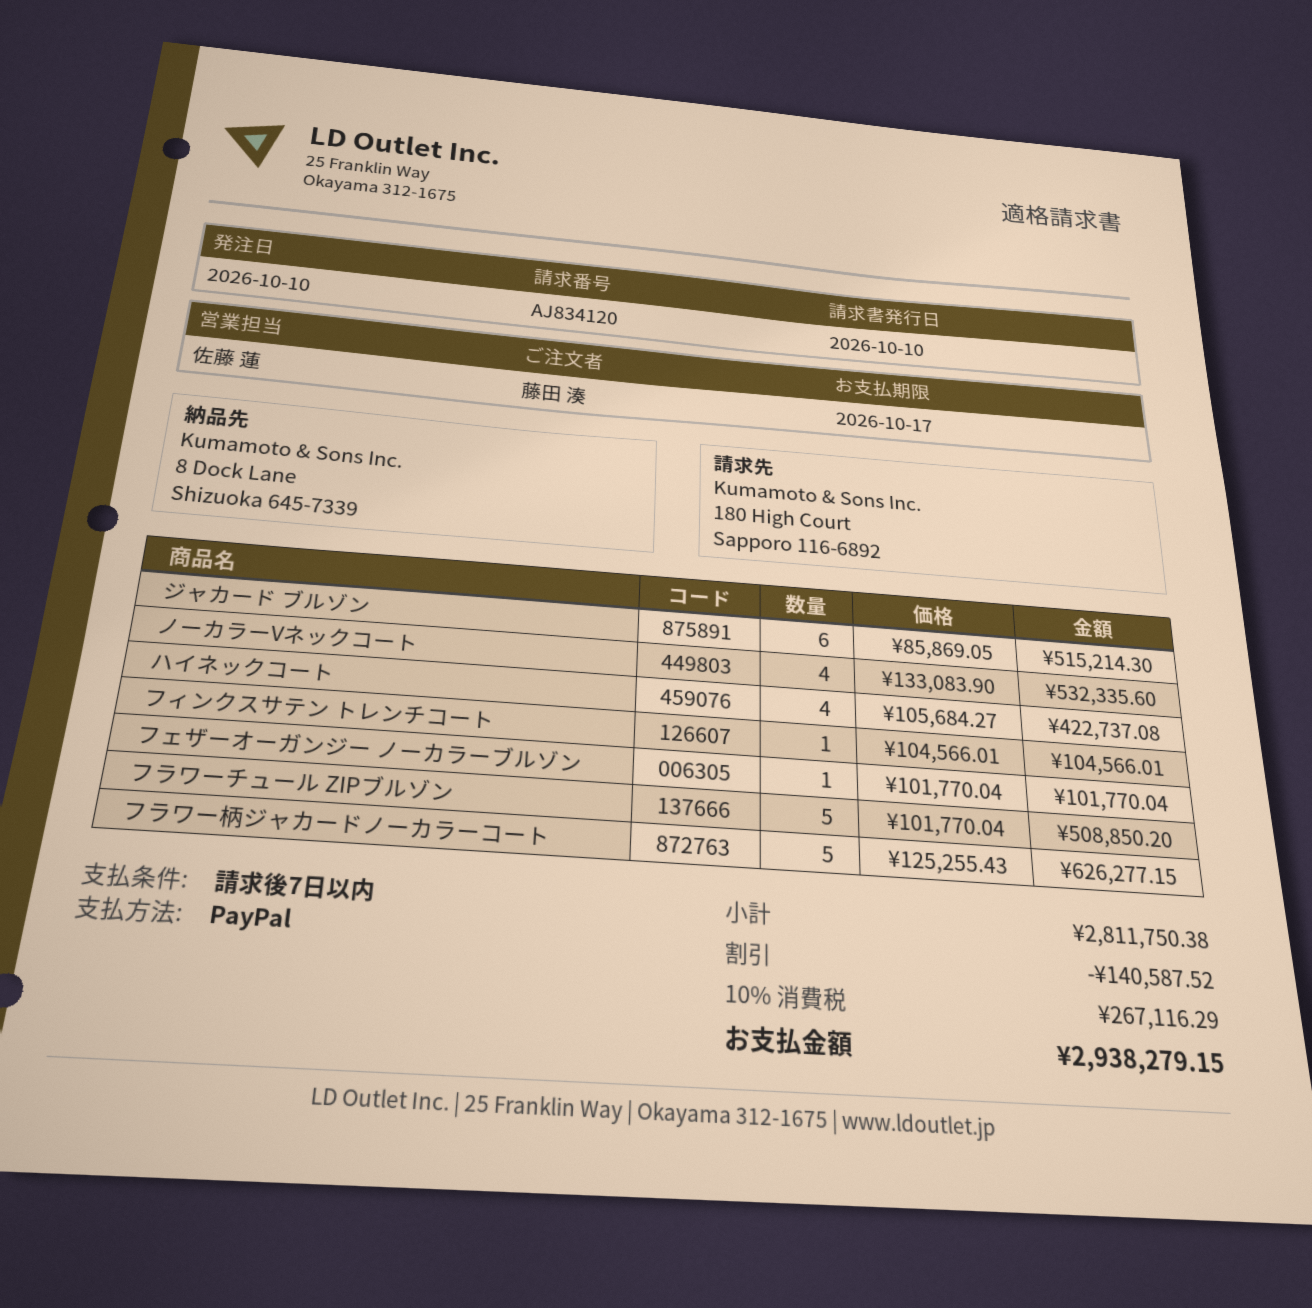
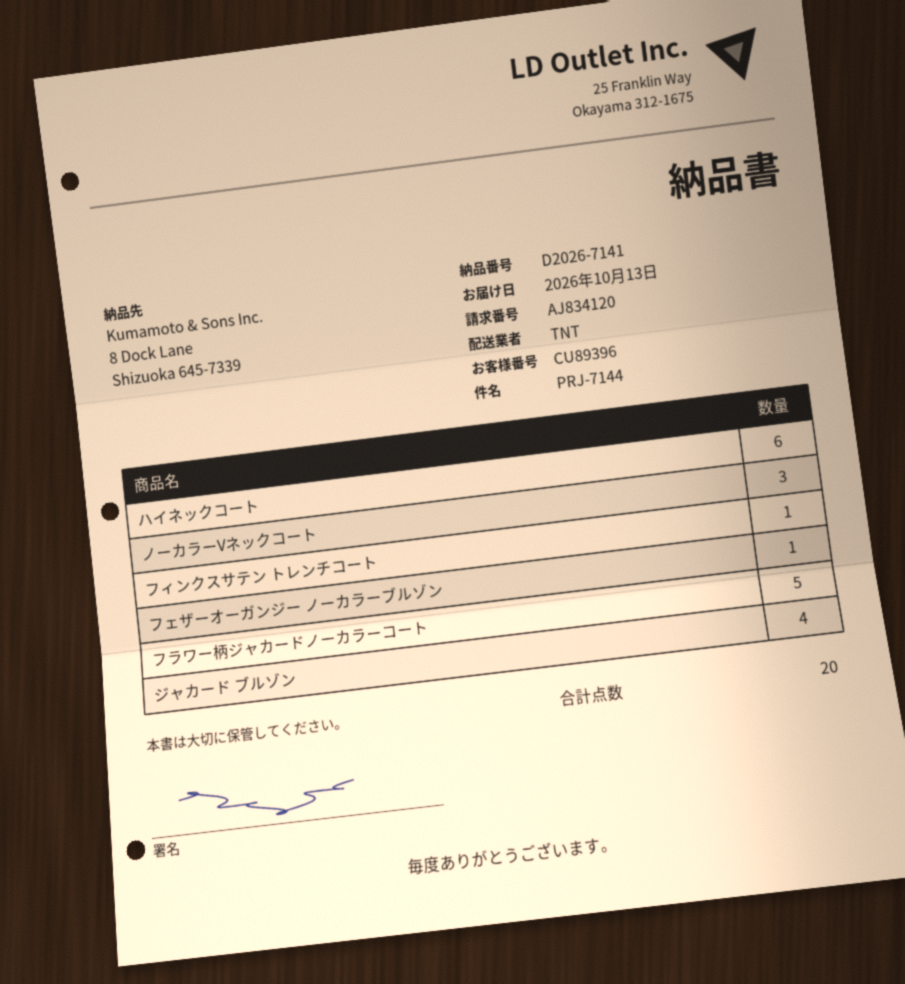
ジャカード ブルゾン: 6 -> 4
ノーカラーVネックコート: 4 -> 3
ハイネックコート: 4 -> 6
フラワーチュール ZIPブルゾン: 5 -> none

